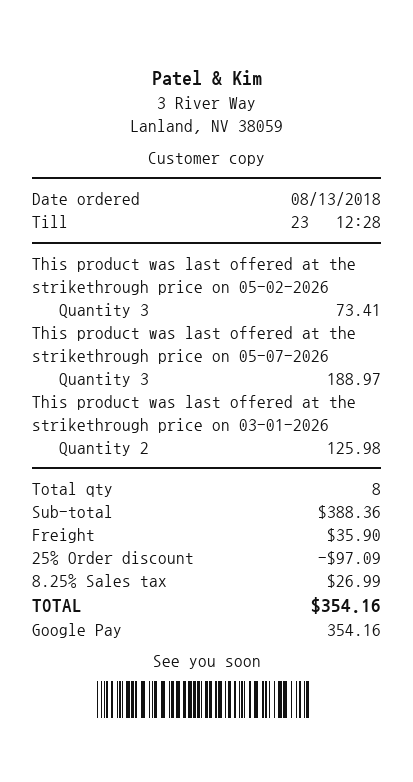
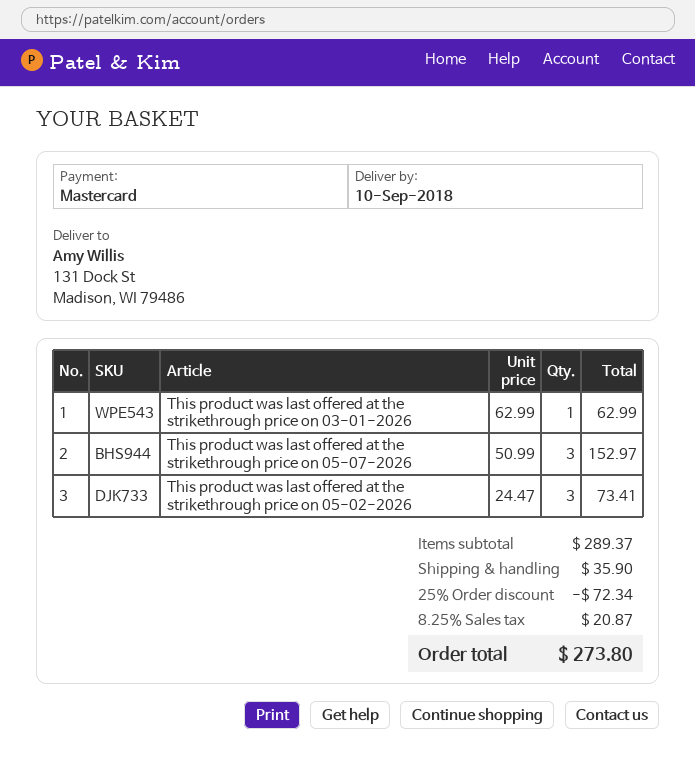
payment method: Google Pay -> Mastercard
This product was last offered at the strikethrough price on 05-07-2026: 3 for 188.97 -> 3 for 152.97
This product was last offered at the strikethrough price on 03-01-2026: 2 for 125.98 -> 1 for 62.99
subtotal: 388.36 -> 289.37
discount: 25% = 97.09 -> 25% = 72.34
tax: 8.25% = 26.99 -> 8.25% = 20.87
total: 354.16 -> 273.80

